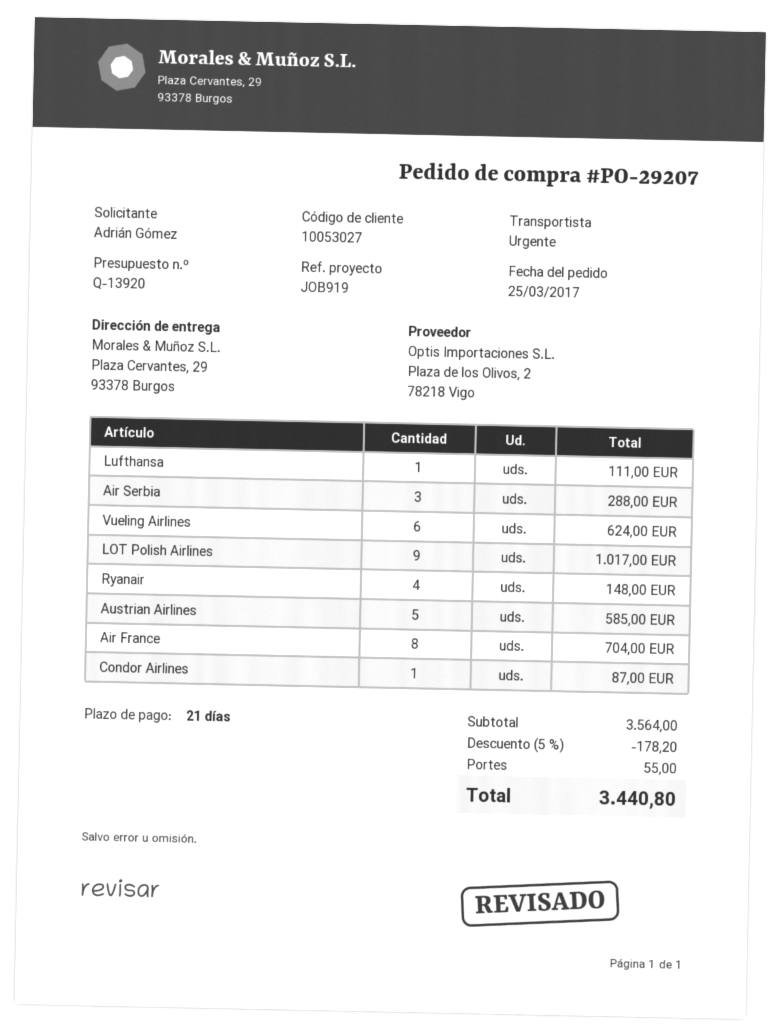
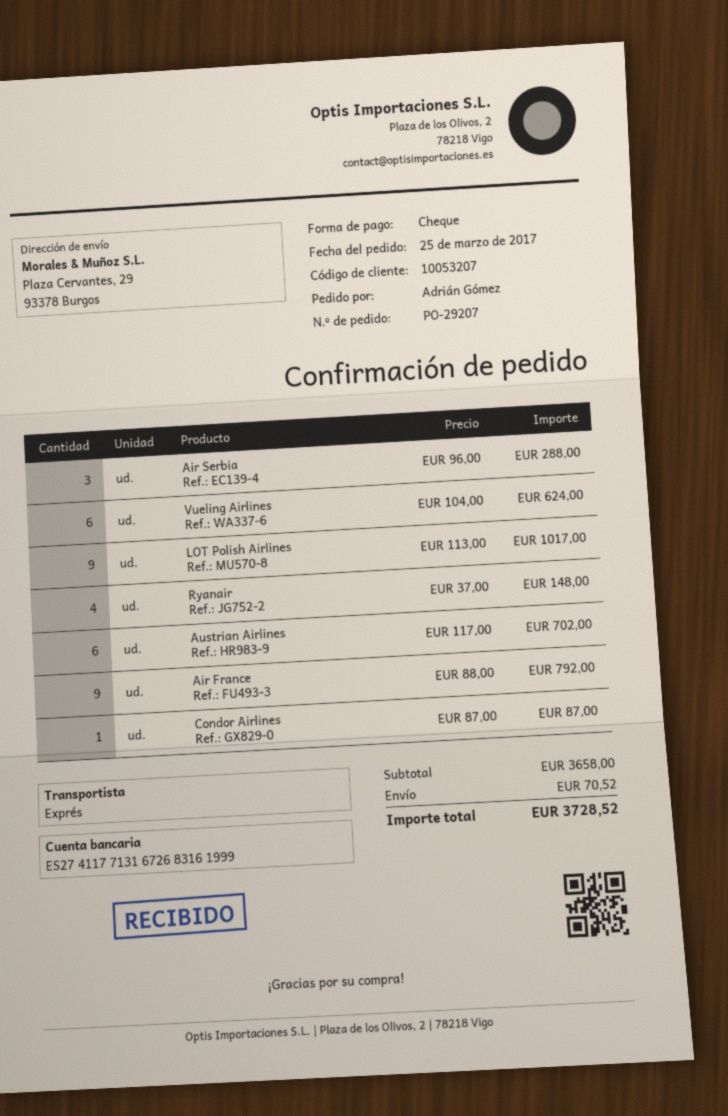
customer number: 10053027 -> 10053207
Lufthansa: 1 for 111.00 -> none
Austrian Airlines: 5 for 585.00 -> 6 for 702.00
Air France: 8 for 704.00 -> 9 for 792.00
subtotal: 3564.00 -> 3658.00
discount: 5% = 178.20 -> none
shipping: 55.00 -> 70.52
total: 3440.80 -> 3728.52

